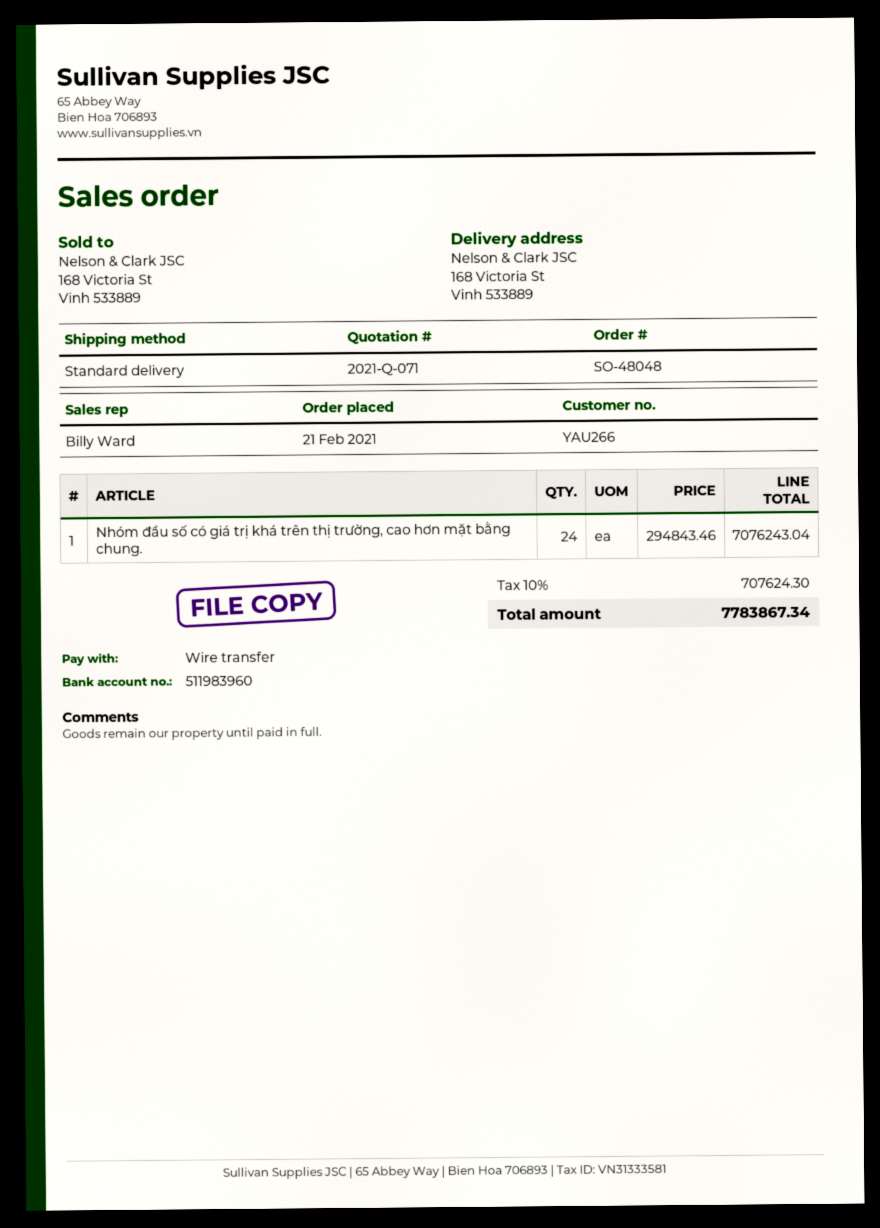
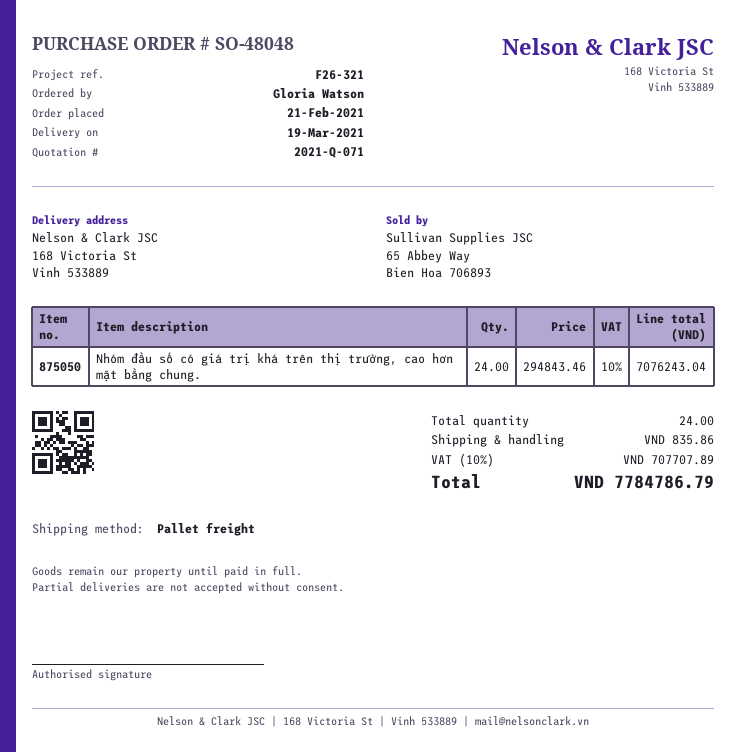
shipping method: standard -> pallet freight
shipping: none -> 835.86
tax: 10% = 707624.30 -> 10% = 707707.89
total: 7783867.34 -> 7784786.79

